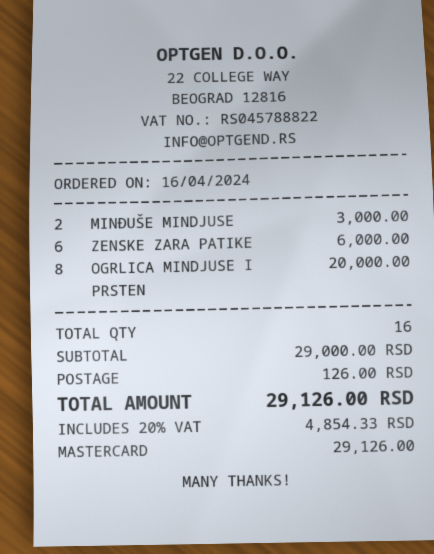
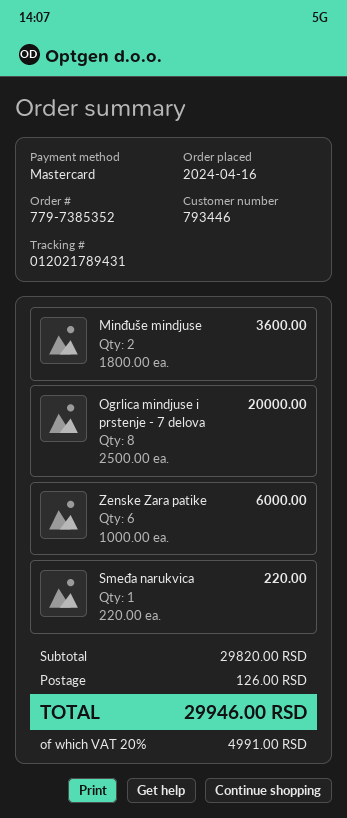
MINĐUŠE MINDJUSE: 2 for 3000.00 -> 2 for 3600.00
Smeđa narukvica: none -> 1 for 220.00
subtotal: 29000.00 -> 29820.00
tax: 20% = 4854.33 -> 20% = 4991.00
total: 29126.00 -> 29946.00

